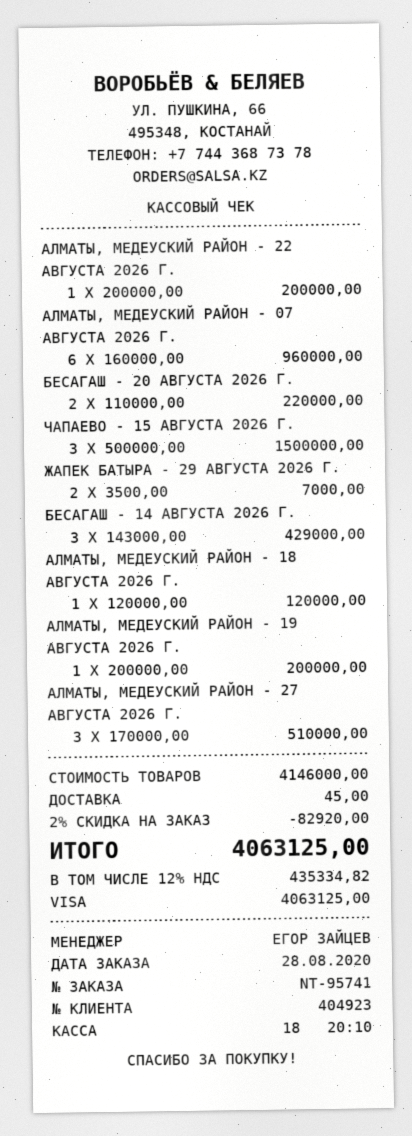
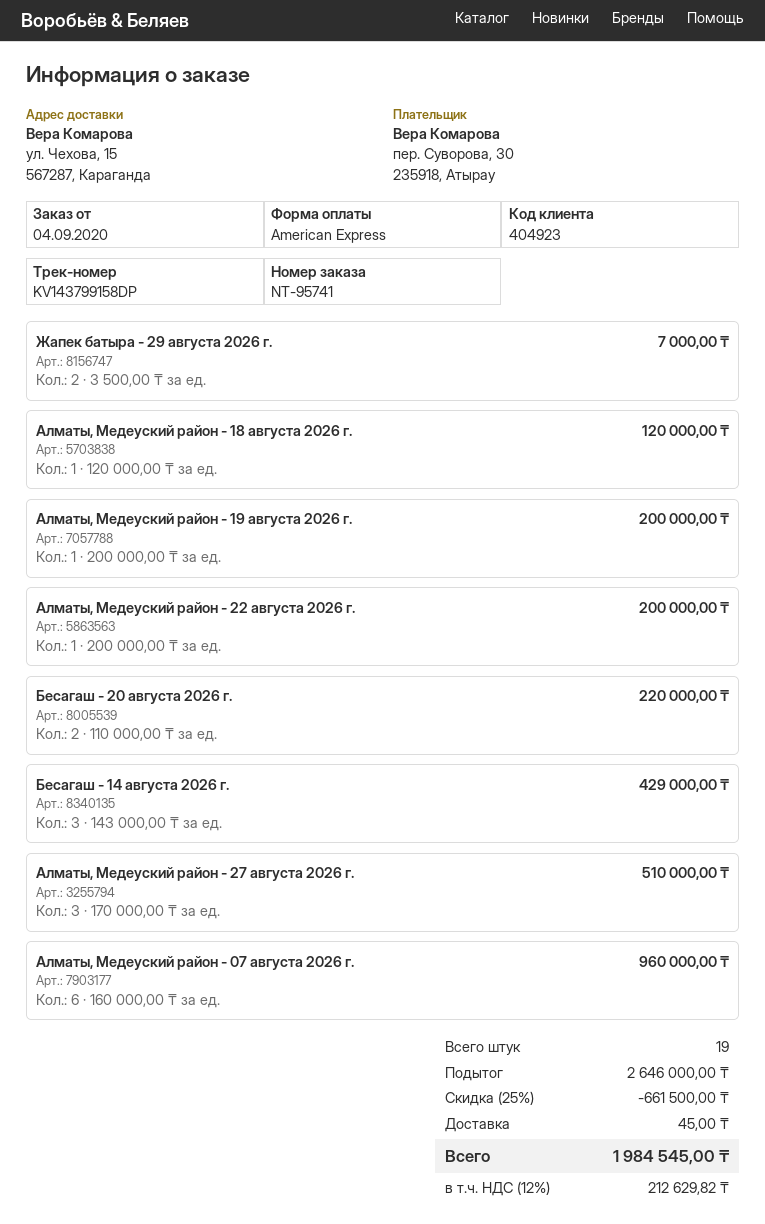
order date: 2020-08-28 -> 2020-09-04
payment method: Visa -> American Express
ЧАПАЕВО - 15 АВГУСТА 2026 Г.: 3 x 500000.00 = 1500000.00 -> none
subtotal: 4146000.00 -> 2646000.00
discount: 2% = 82920.00 -> 25% = 661500.00
tax: 12% = 435334.82 -> 12% = 212629.82
total: 4063125.00 -> 1984545.00

